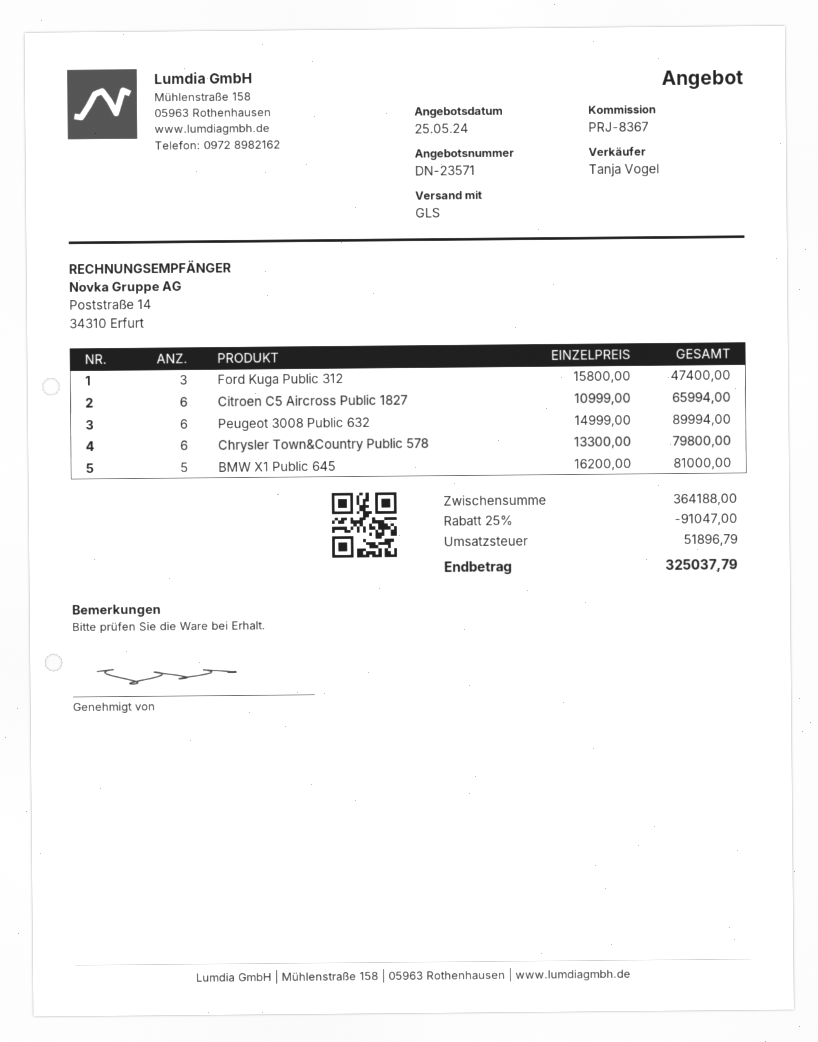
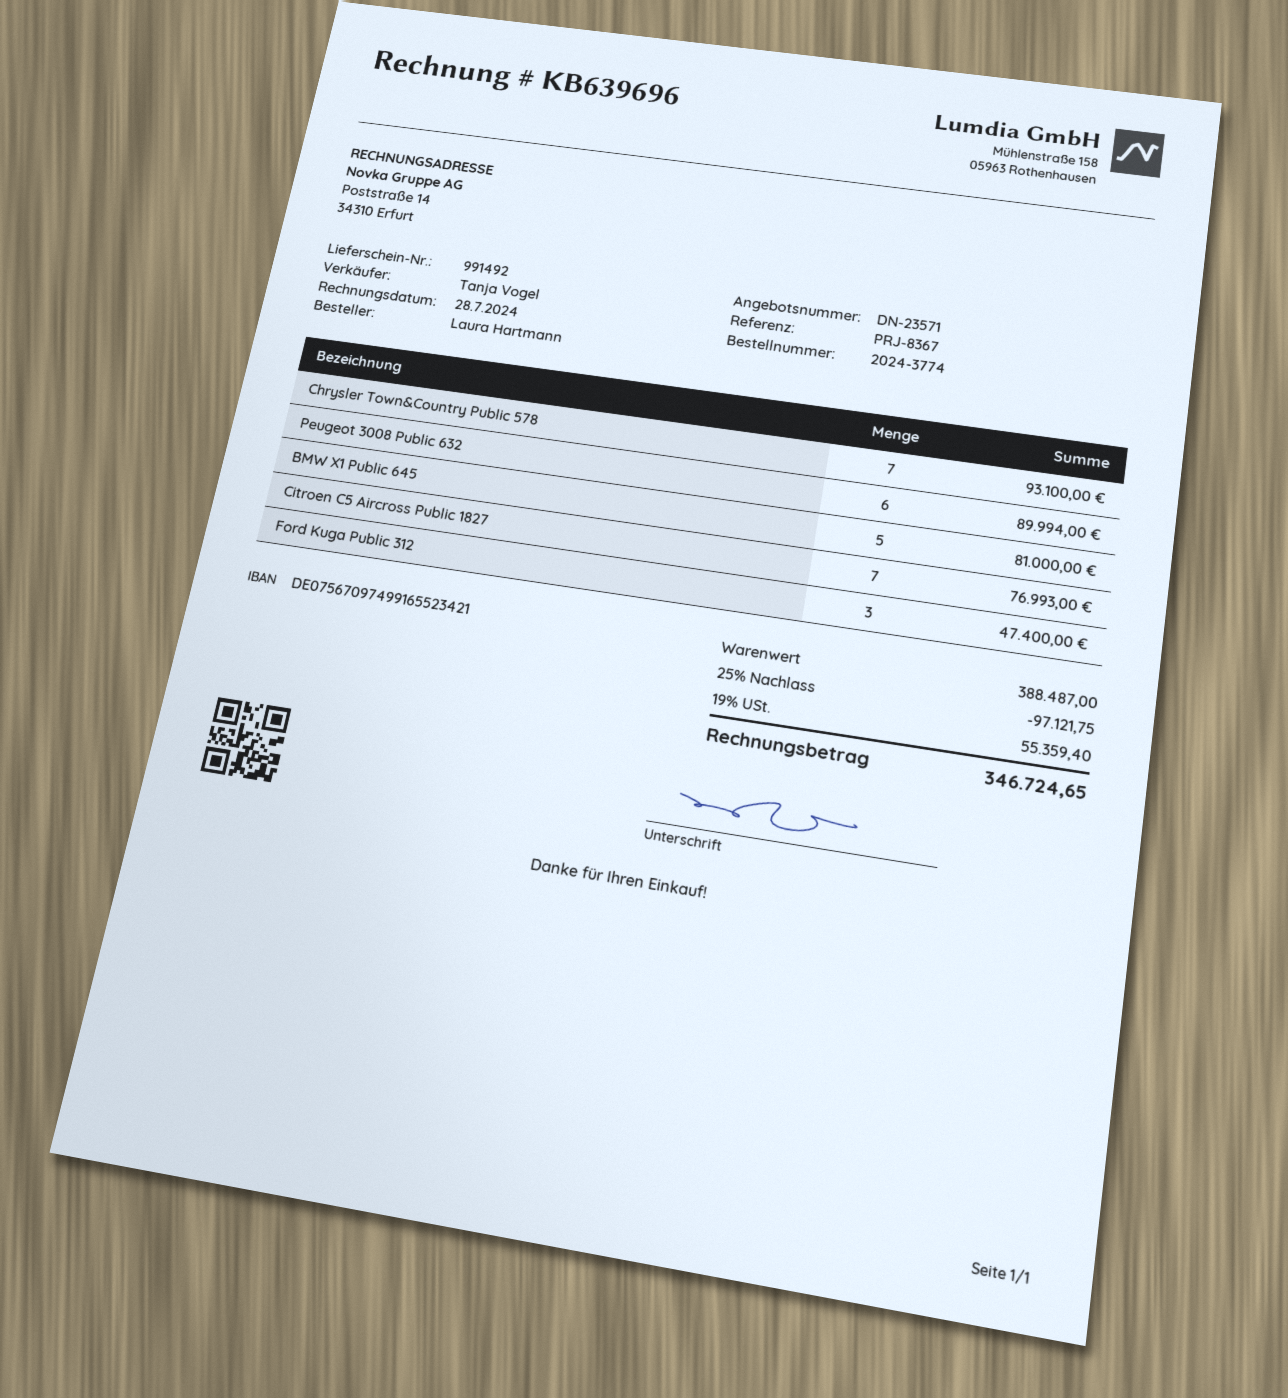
Citroen C5 Aircross Public 1827: 6 for 65994.00 -> 7 for 76993.00
Chrysler Town&Country Public 578: 6 for 79800.00 -> 7 for 93100.00
subtotal: 364188.00 -> 388487.00
discount: 25% = 91047.00 -> 25% = 97121.75
tax: 51896.79 -> 55359.40
total: 325037.79 -> 346724.65

